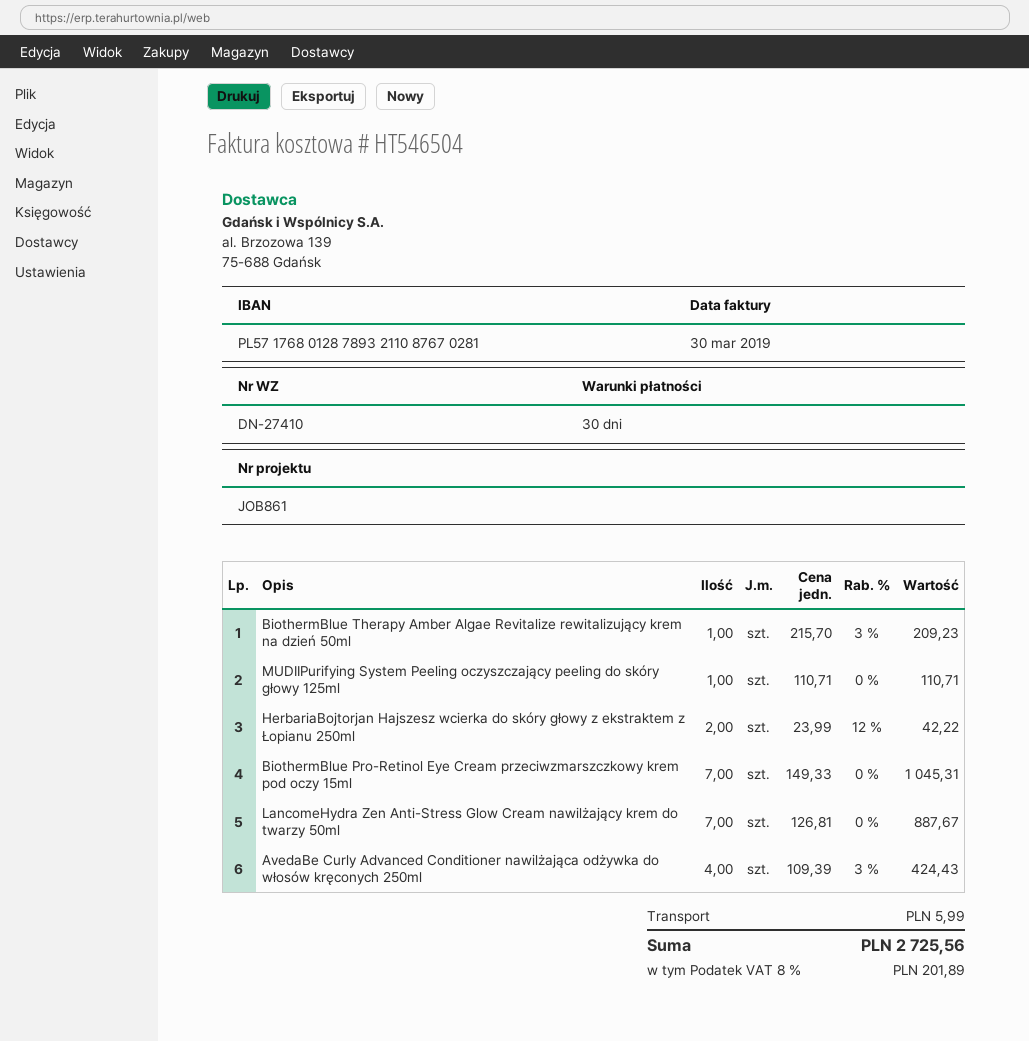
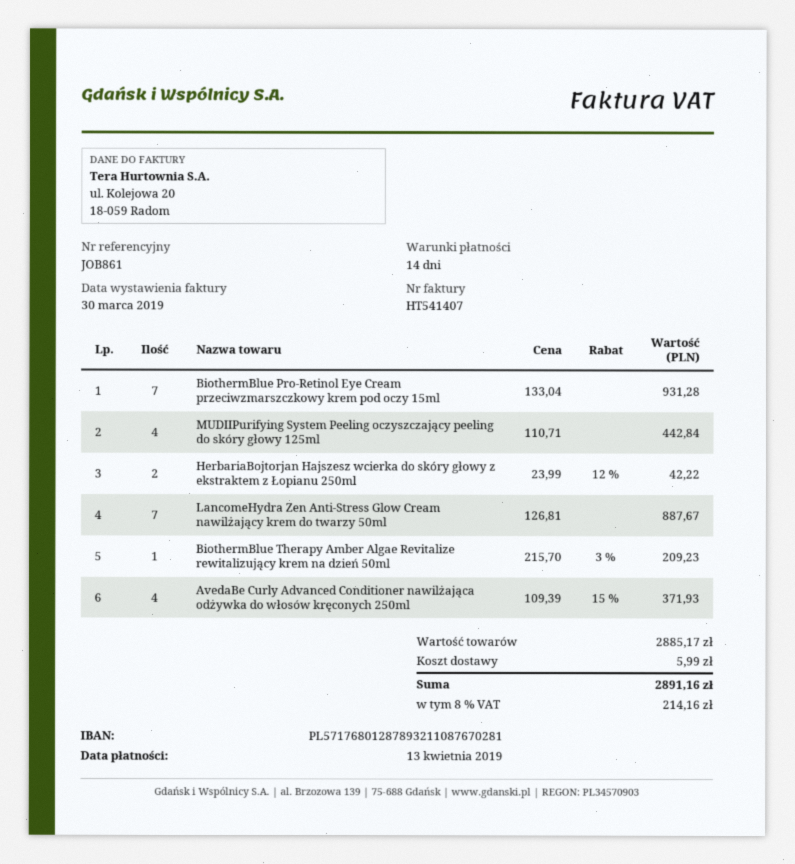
invoice number: HT546504 -> HT541407
payment terms: 30 days -> 14 days
MUDIIPurifying System Peeling oczyszczający peeling do skóry głowy 125ml: 1 x 110.71 = 110.71 -> 4 x 110.71 = 442.84
BiothermBlue Pro-Retinol Eye Cream przeciwzmarszczkowy krem pod oczy 15ml: 7 x 149.33 = 1045.31 -> 7 x 133.04 = 931.28
AvedaBe Curly Advanced Conditioner nawilżająca odżywka do włosów kręconych 250ml: 4 x 109.39 - 3% = 424.43 -> 4 x 109.39 - 15% = 371.93
tax: 8% = 201.89 -> 8% = 214.16
total: 2725.56 -> 2891.16

